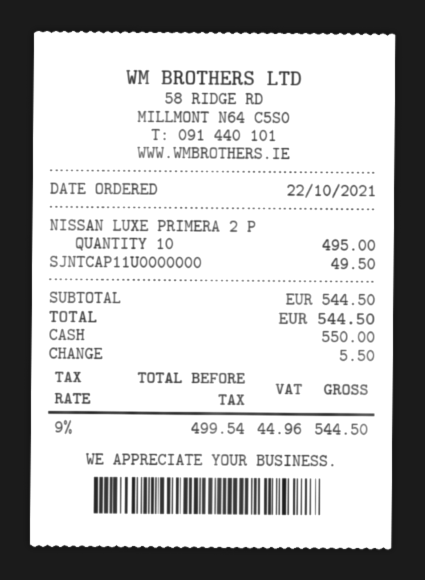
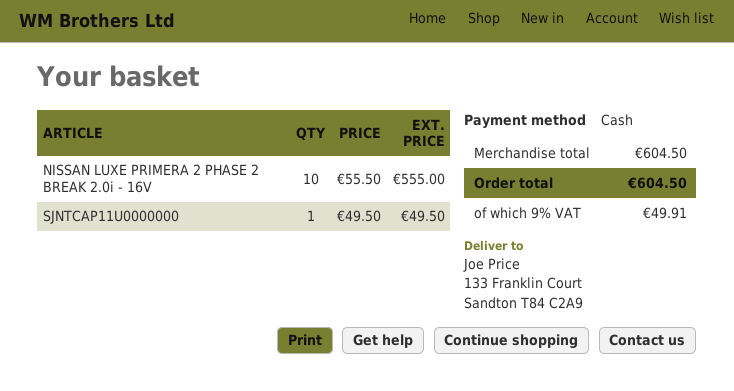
NISSAN LUXE PRIMERA 2 P: 10 for 495.00 -> 10 for 555.00
subtotal: 544.50 -> 604.50
tax: 9% = 44.96 -> 9% = 49.91
total: 544.50 -> 604.50

